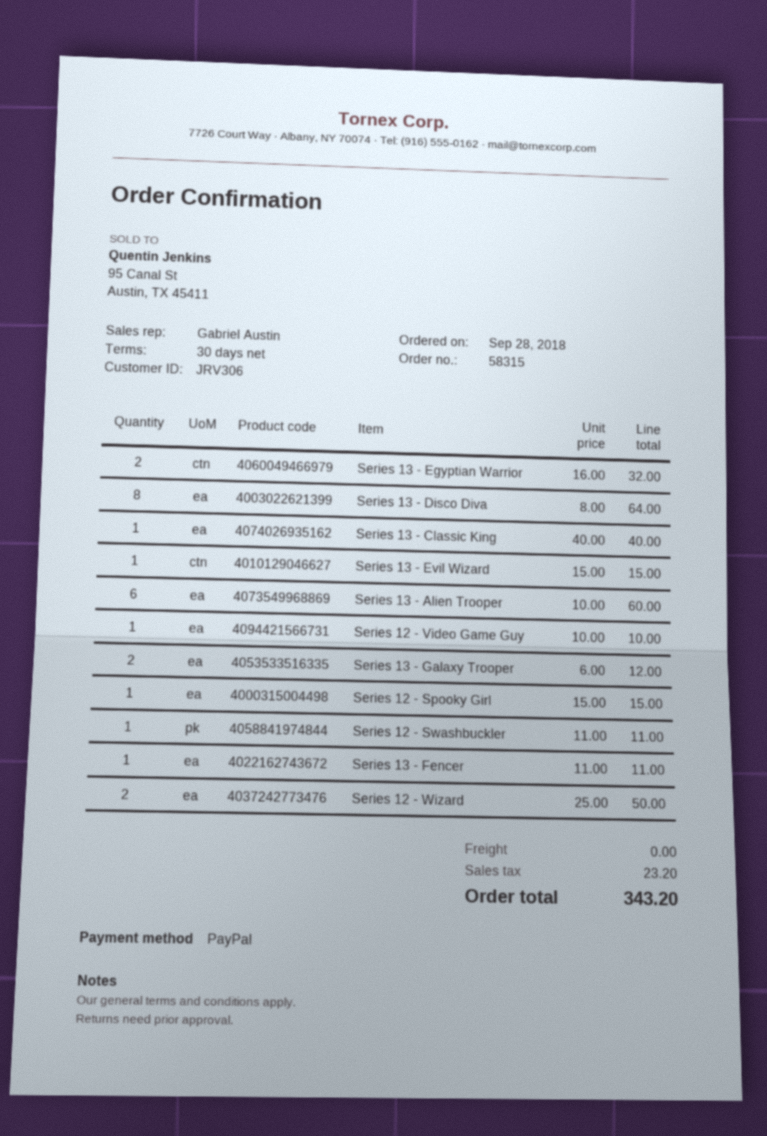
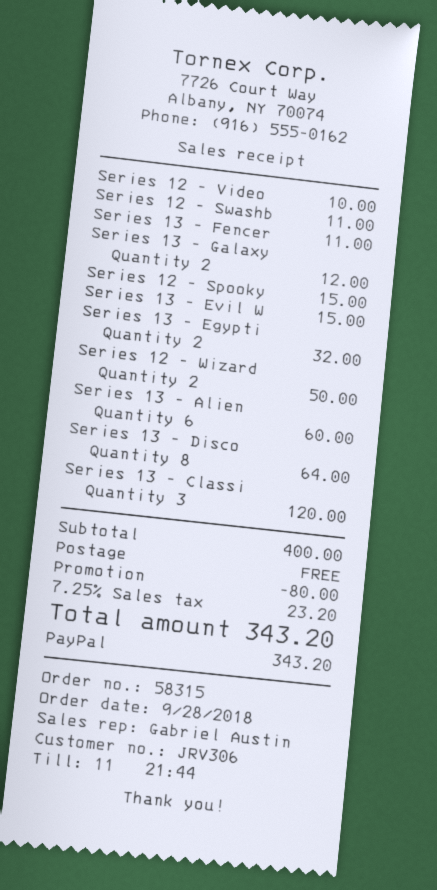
Series 13 - Classic King: 1 for 40.00 -> 3 for 120.00
discount: none -> 80.00

